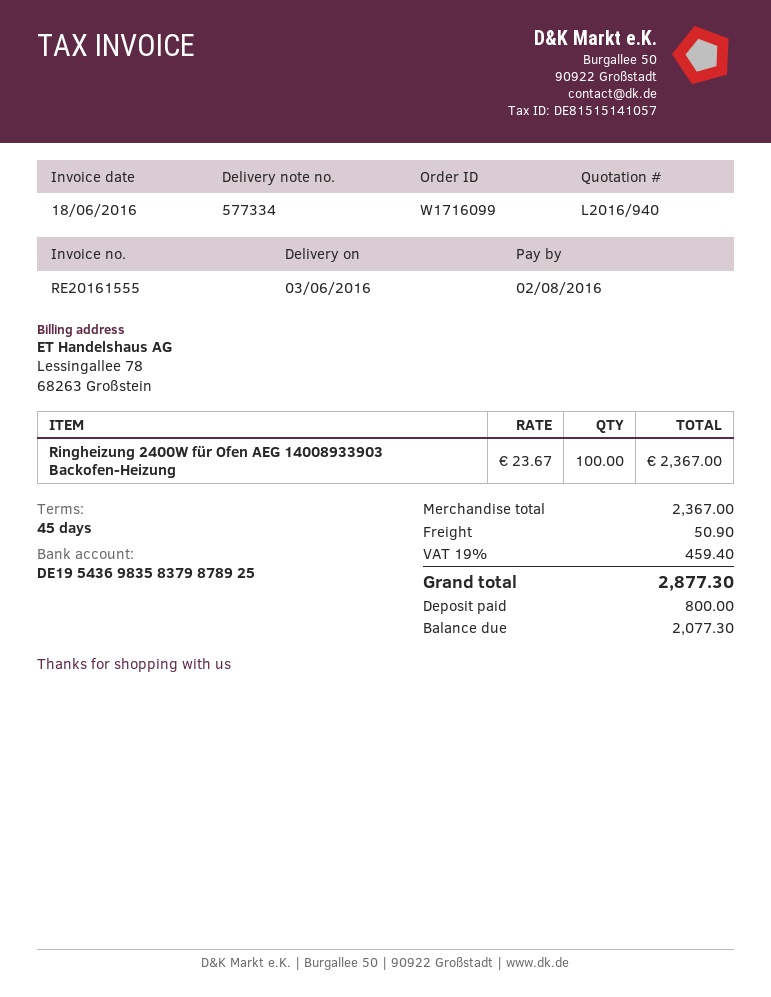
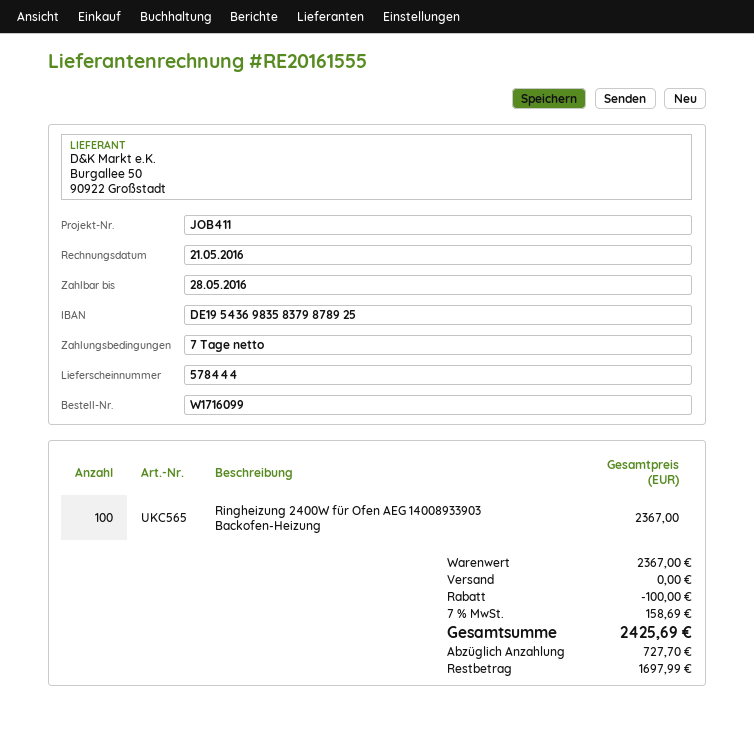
delivery note number: 577334 -> 578444
invoice date: 2016-06-18 -> 2016-05-21
payment terms: 45 days -> 7 days
due date: 2016-08-02 -> 2016-05-28
discount: none -> 100.00
shipping: 50.90 -> 0.00
tax: 19% = 459.40 -> 7% = 158.69
total: 2877.30 -> 2425.69
deposit: 800.00 -> 727.70
balance: 2077.30 -> 1697.99

